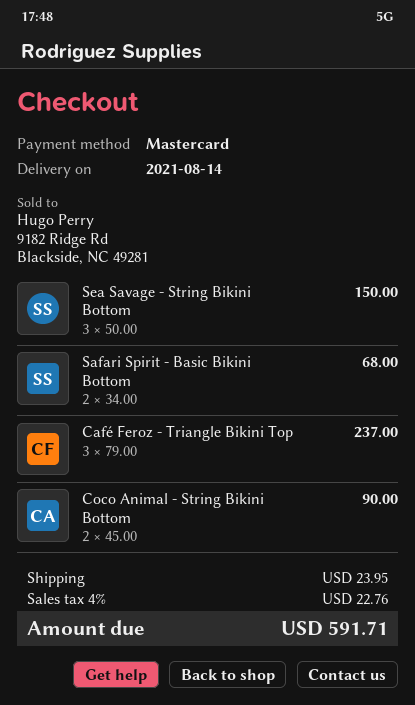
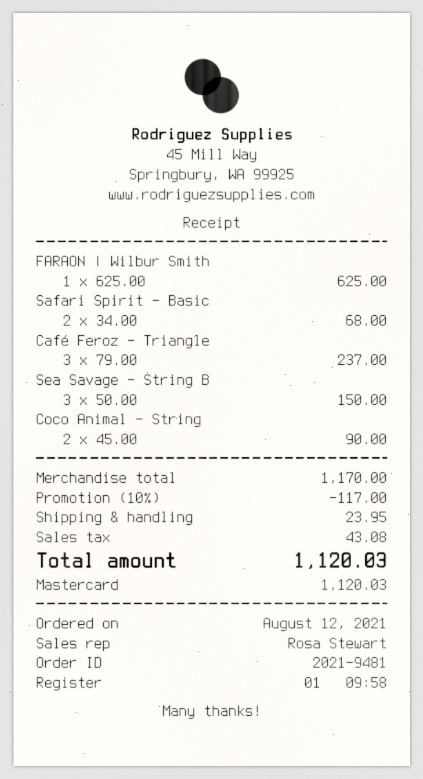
FARAON | Wilbur Smith: none -> 1 x 625.00 = 625.00
discount: none -> 10% = 117.00
tax: 22.76 -> 43.08
total: 591.71 -> 1120.03

